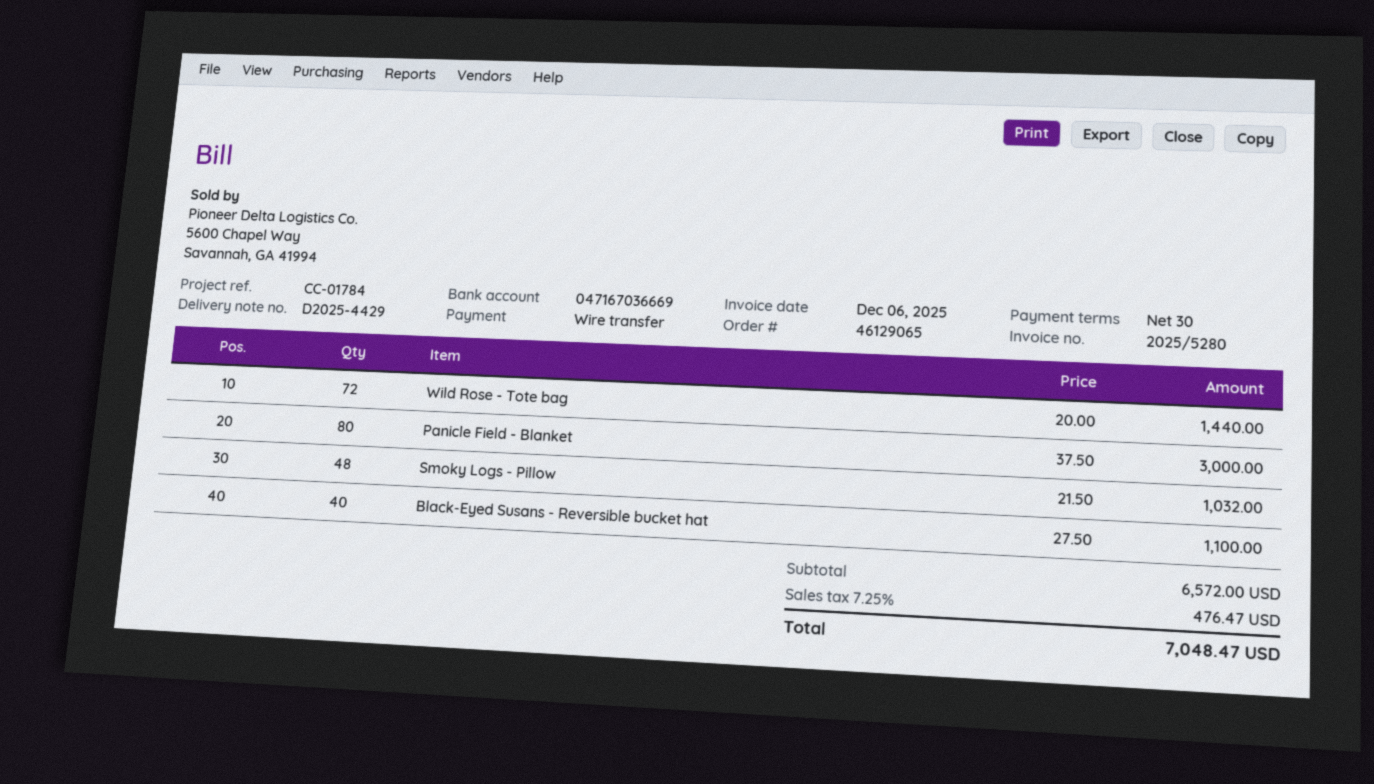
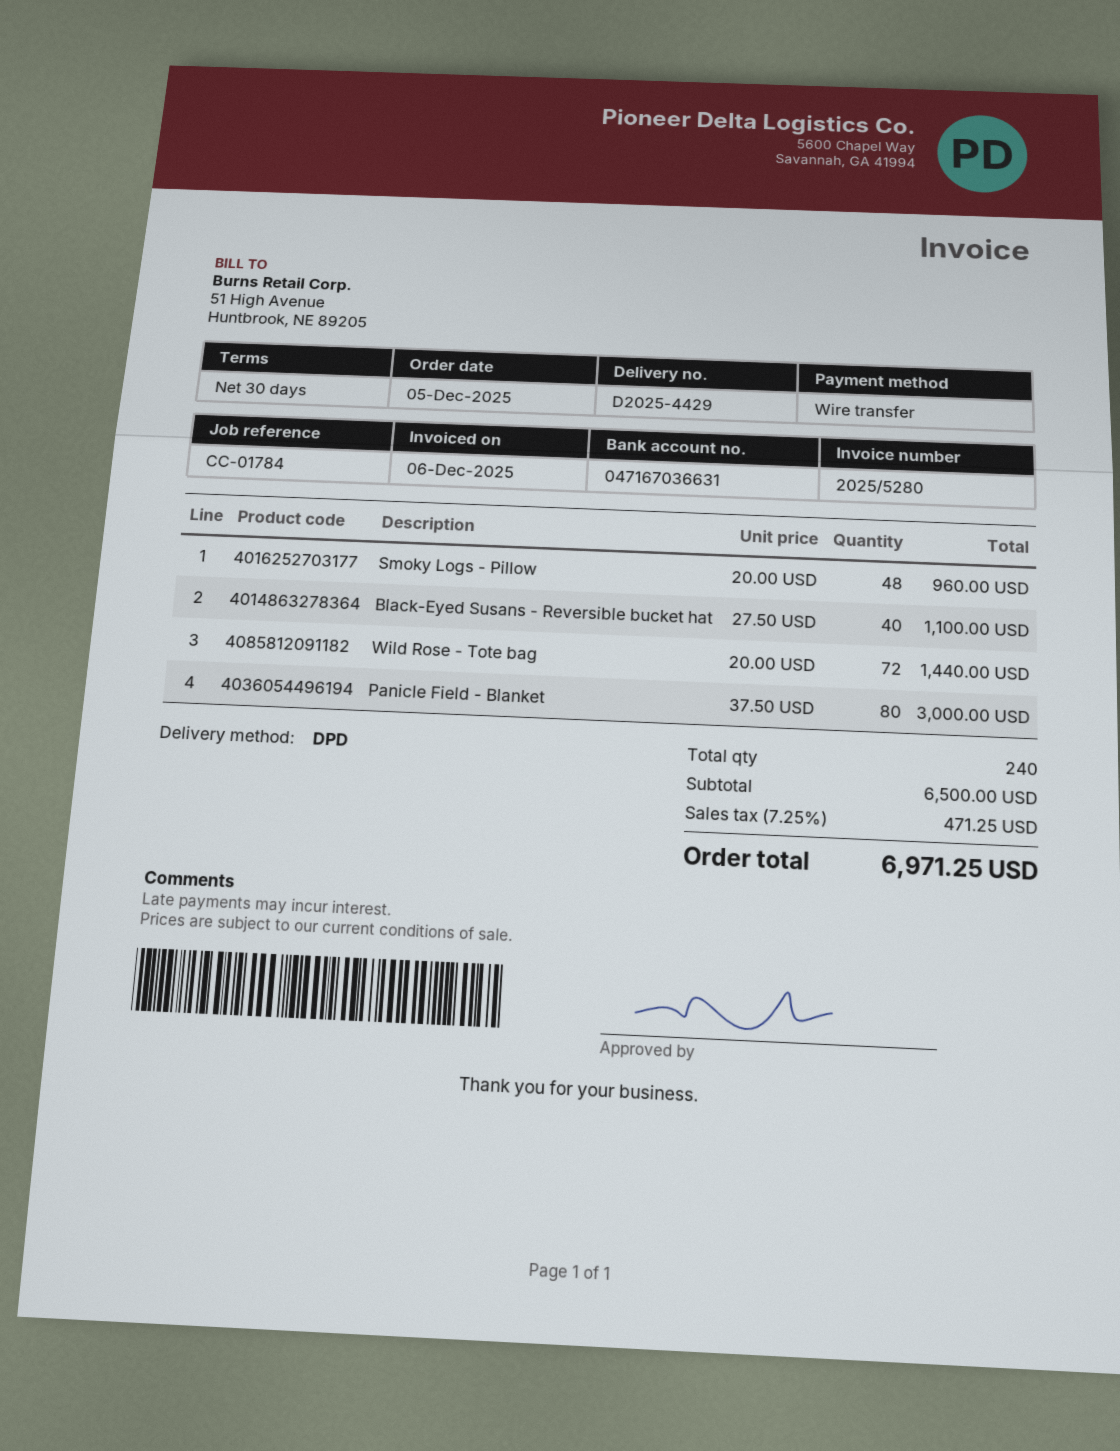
bank account: 047167036669 -> 047167036631
Smoky Logs - Pillow: 48 x 21.50 = 1032.00 -> 48 x 20.00 = 960.00
subtotal: 6572.00 -> 6500.00
tax: 7.25% = 476.47 -> 7.25% = 471.25
total: 7048.47 -> 6971.25

